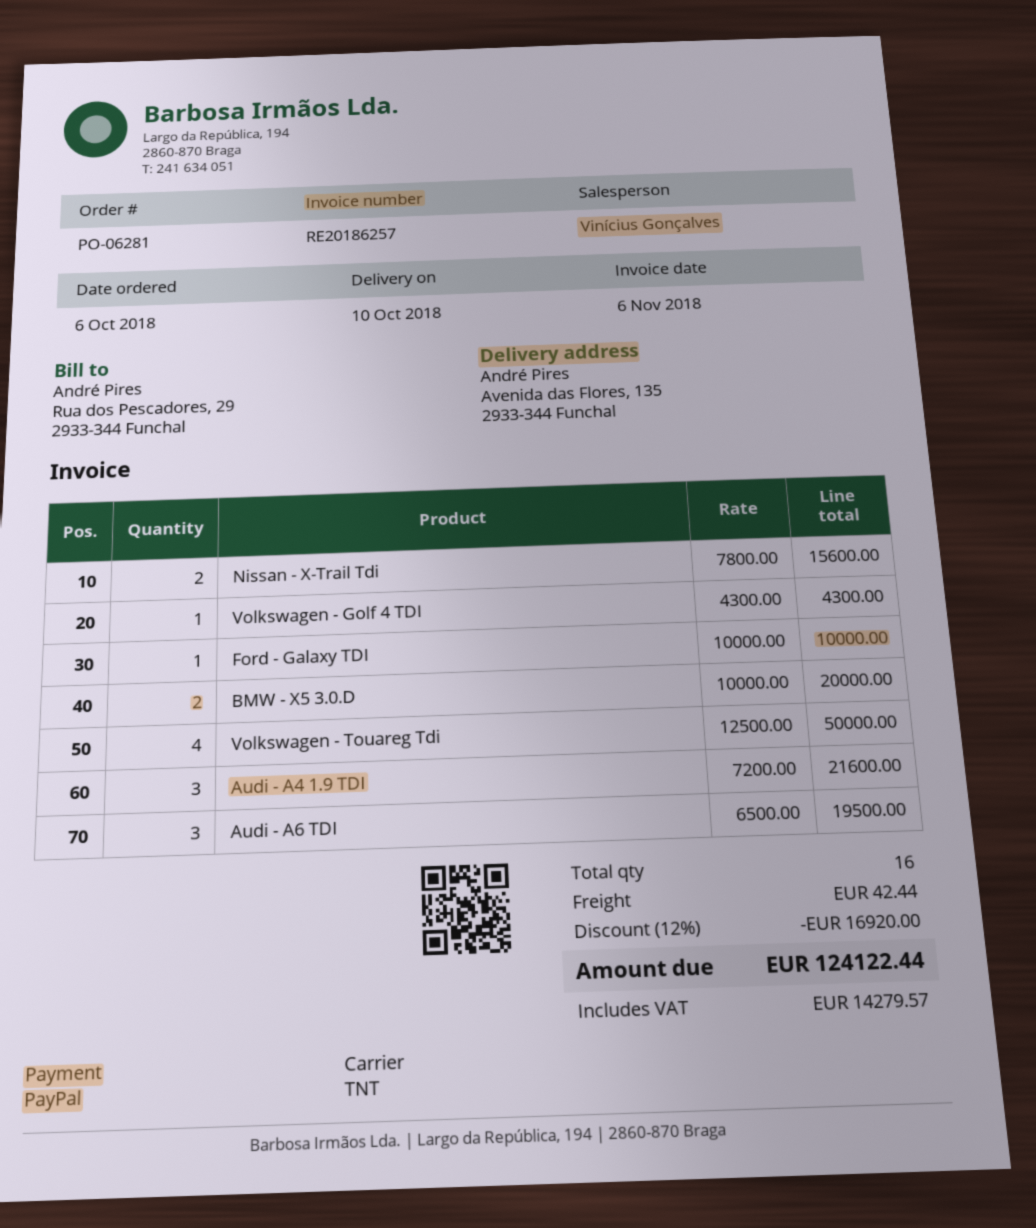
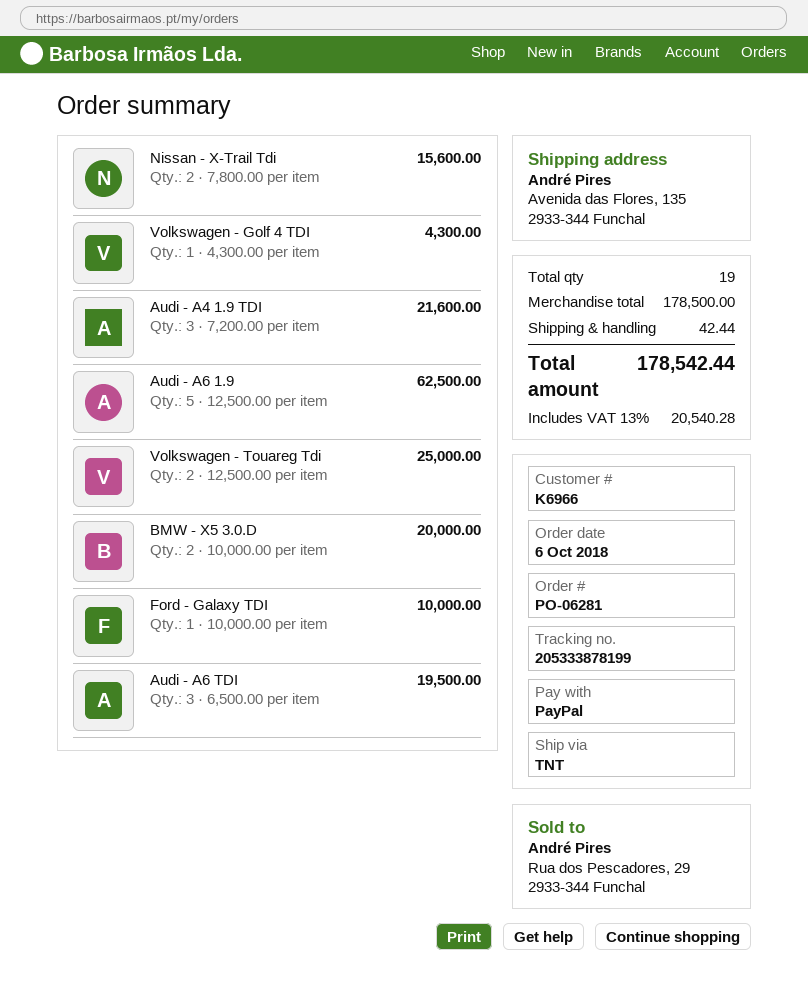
Volkswagen - Touareg Tdi: 4 x 12500.00 = 50000.00 -> 2 x 12500.00 = 25000.00
Audi - A6 1.9: none -> 5 x 12500.00 = 62500.00
total quantity: 16 -> 19
discount: 12% = 16920.00 -> none
tax: 14279.57 -> 20540.28
total: 124122.44 -> 178542.44

